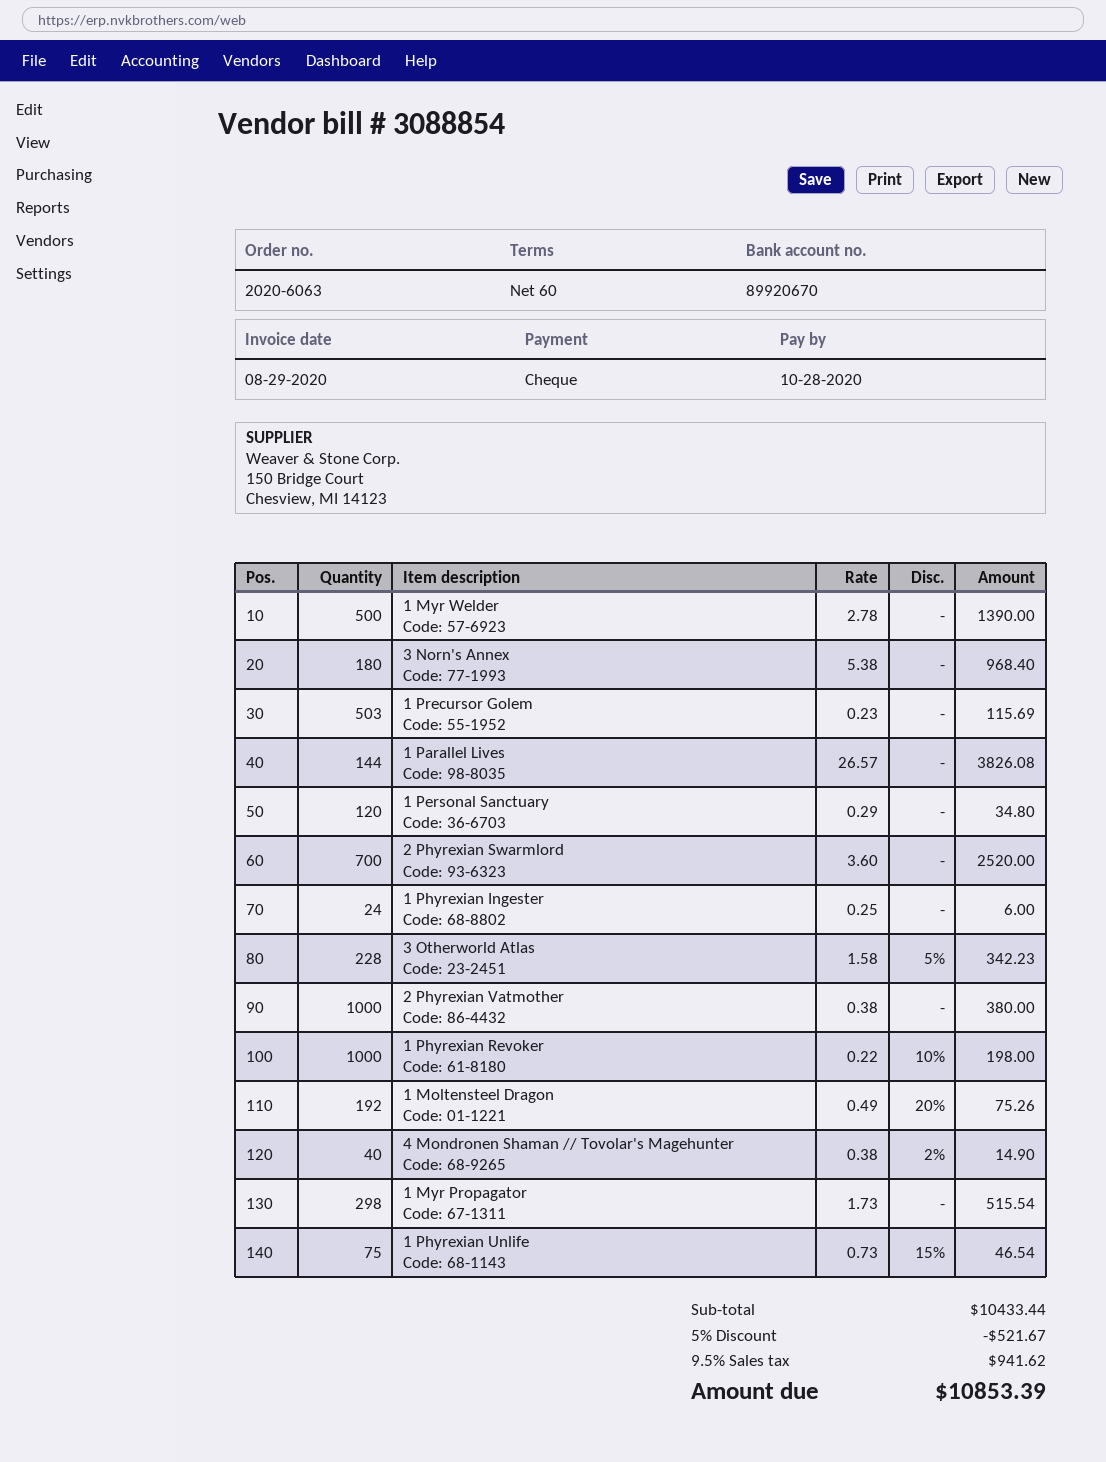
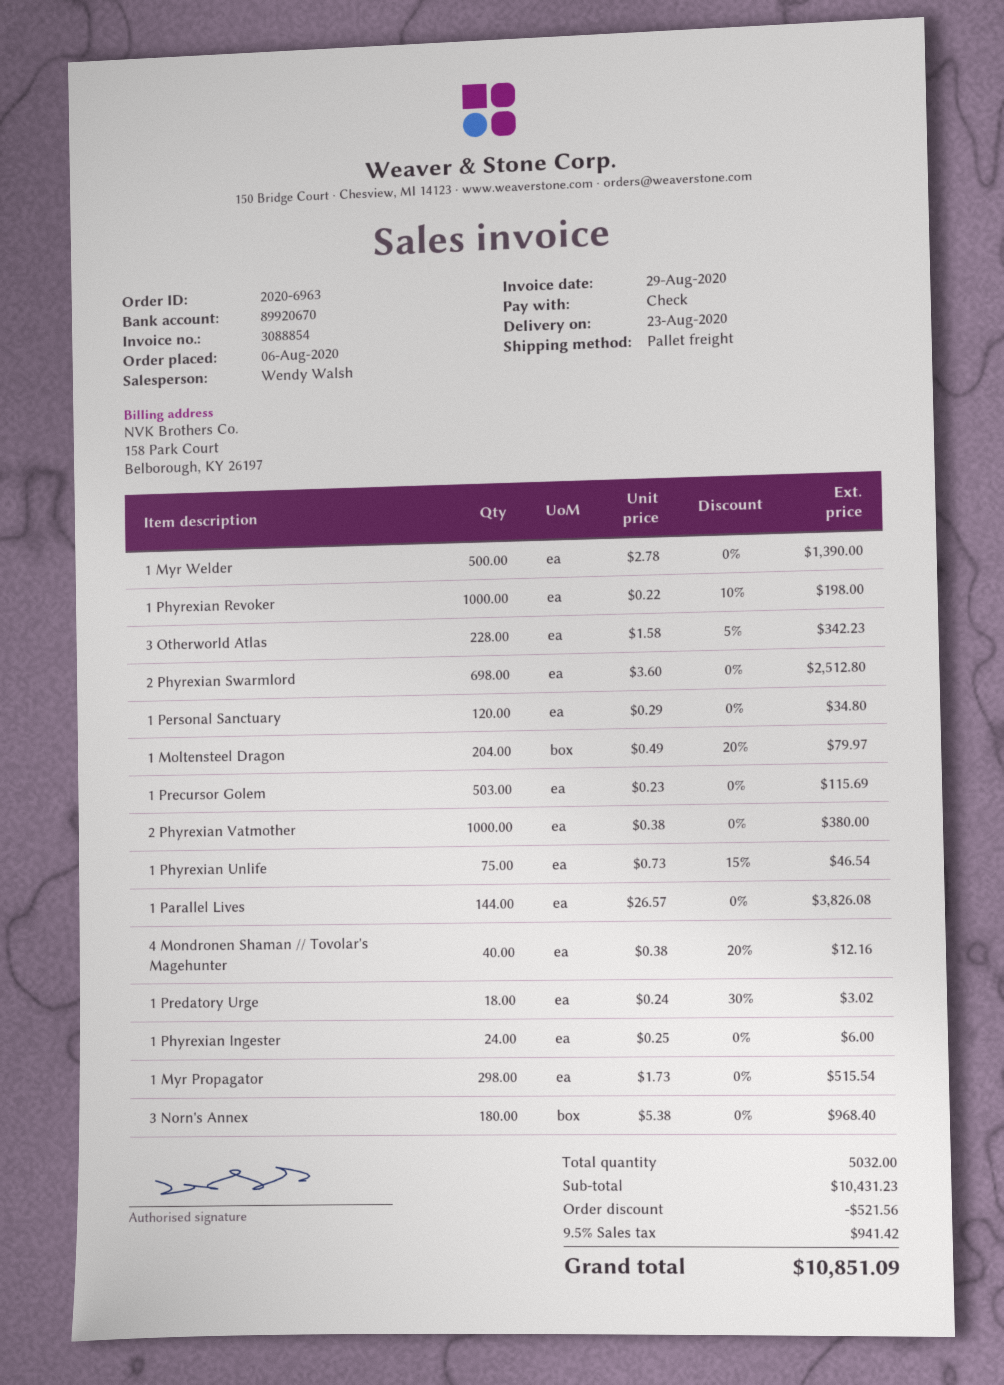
order number: 2020-6063 -> 2020-6963
2 Phyrexian Swarmlord: 700 x 3.60 = 2520.00 -> 698 x 3.60 = 2512.80
1 Moltensteel Dragon: 192 x 0.49 - 20% = 75.26 -> 204 x 0.49 - 20% = 79.97
4 Mondronen Shaman // Tovolar's Magehunter: 40 x 0.38 - 2% = 14.90 -> 40 x 0.38 - 20% = 12.16
1 Predatory Urge: none -> 18 x 0.24 - 30% = 3.02
subtotal: 10433.44 -> 10431.23
discount: 521.67 -> 521.56
tax: 9.5% = 941.62 -> 9.5% = 941.42
total: 10853.39 -> 10851.09

